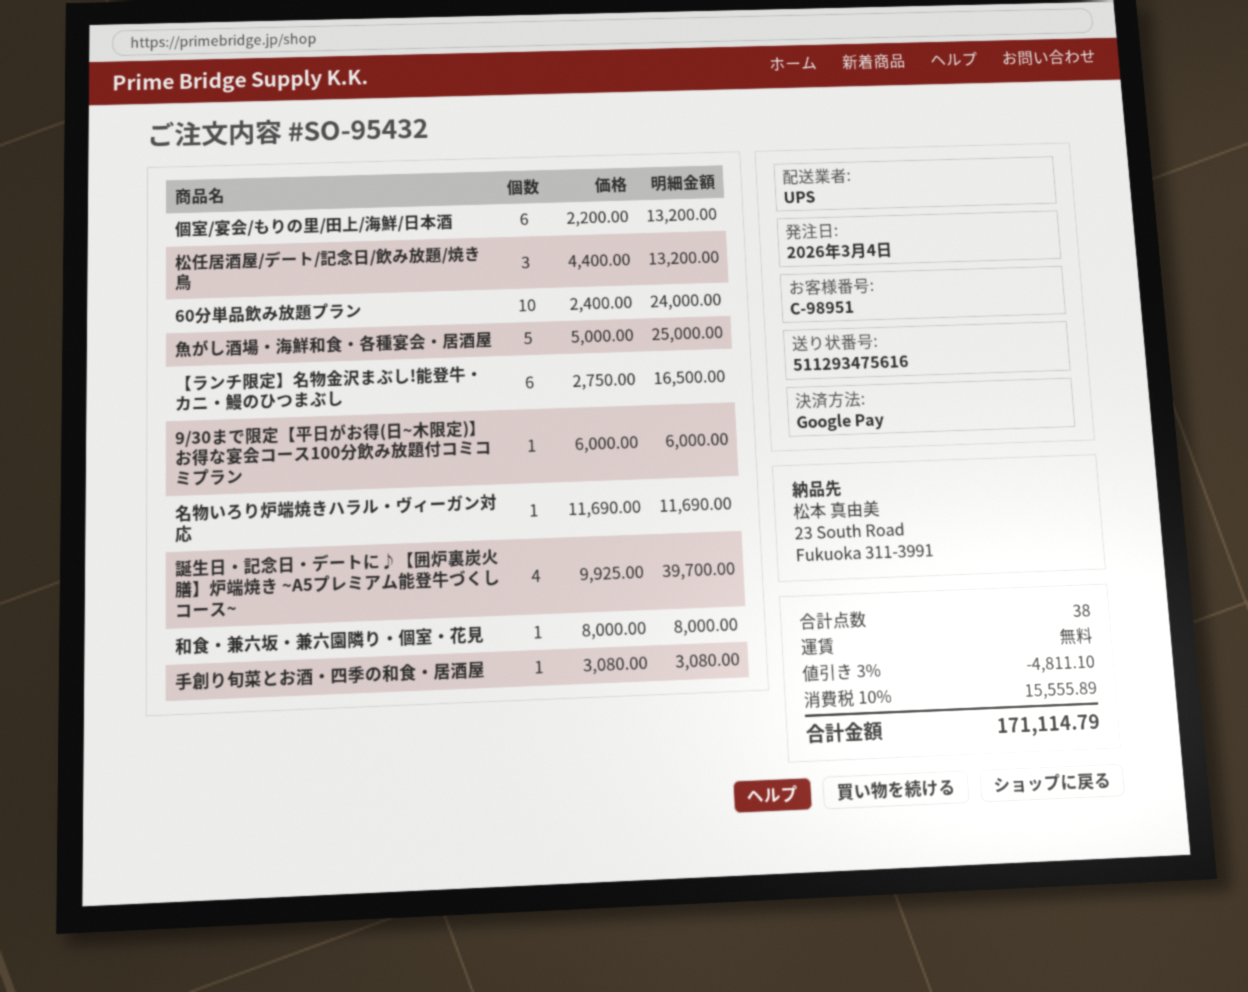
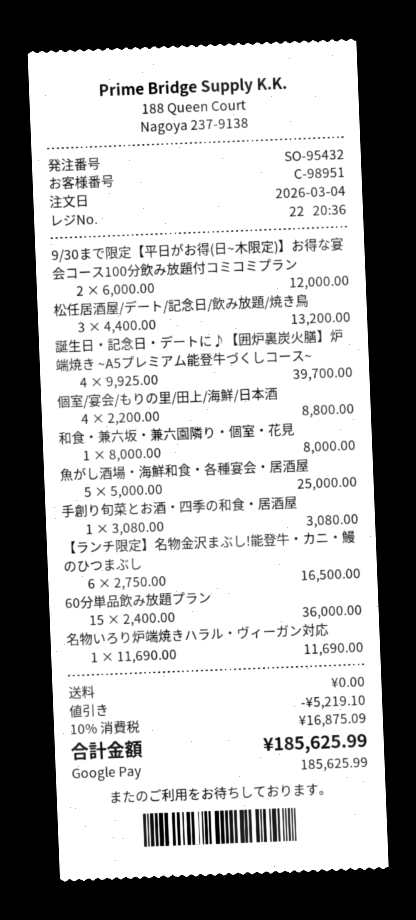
個室/宴会/もりの里/田上/海鮮/日本酒: 6 x 2200.00 = 13200.00 -> 4 x 2200.00 = 8800.00
60分単品飲み放題プラン: 10 x 2400.00 = 24000.00 -> 15 x 2400.00 = 36000.00
9/30まで限定【平日がお得(日~木限定)】お得な宴会コース100分飲み放題付コミコミプラン: 1 x 6000.00 = 6000.00 -> 2 x 6000.00 = 12000.00
discount: 4811.10 -> 5219.10
tax: 10% = 15555.89 -> 10% = 16875.09
total: 171114.79 -> 185625.99

